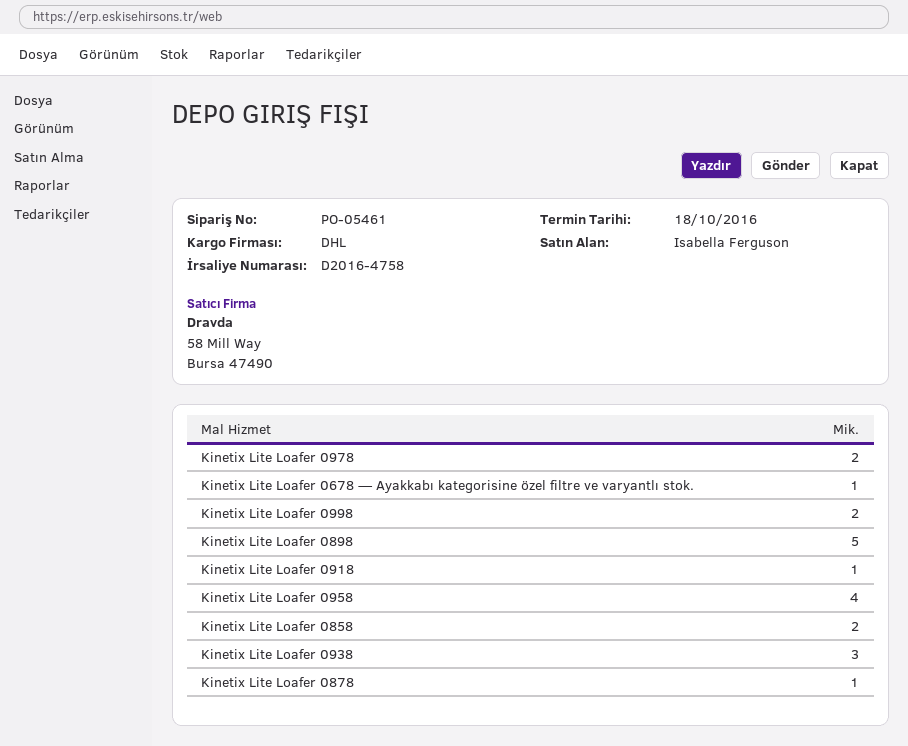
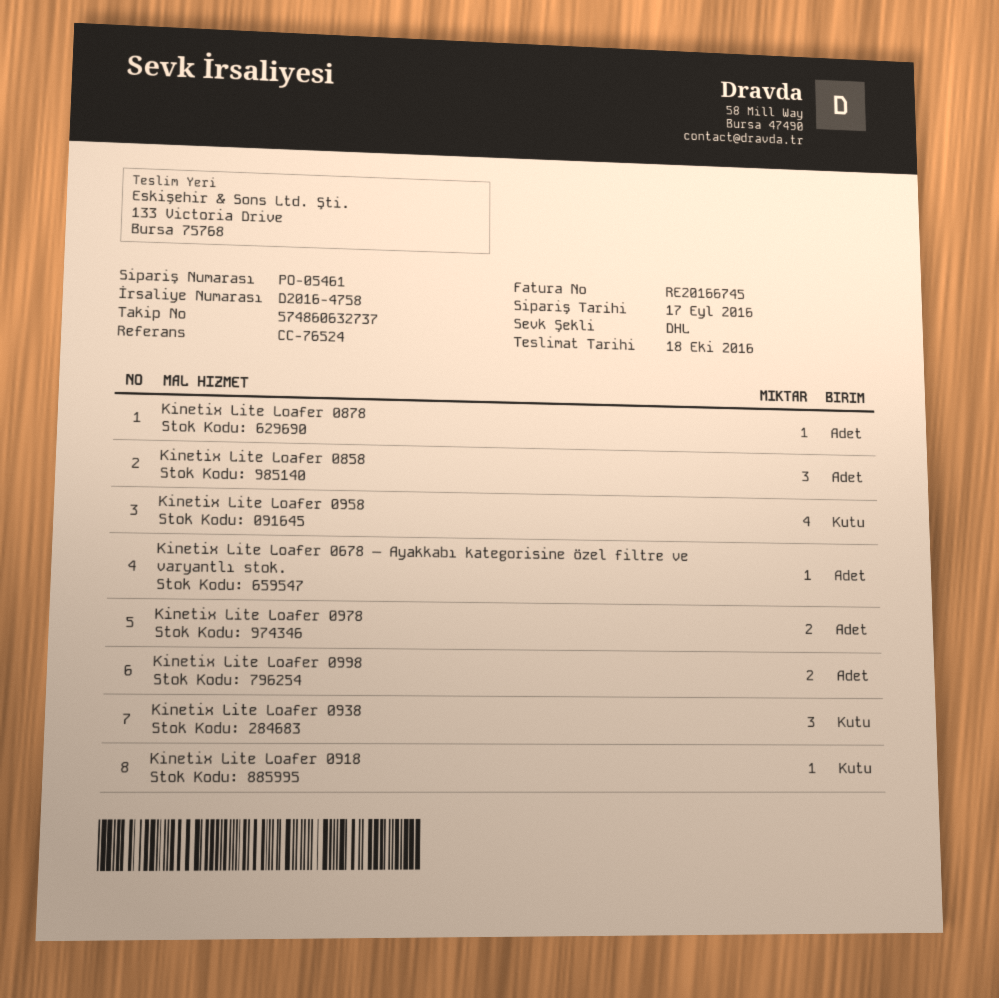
Kinetix Lite Loafer 0898: 5 -> none
Kinetix Lite Loafer 0858: 2 -> 3

